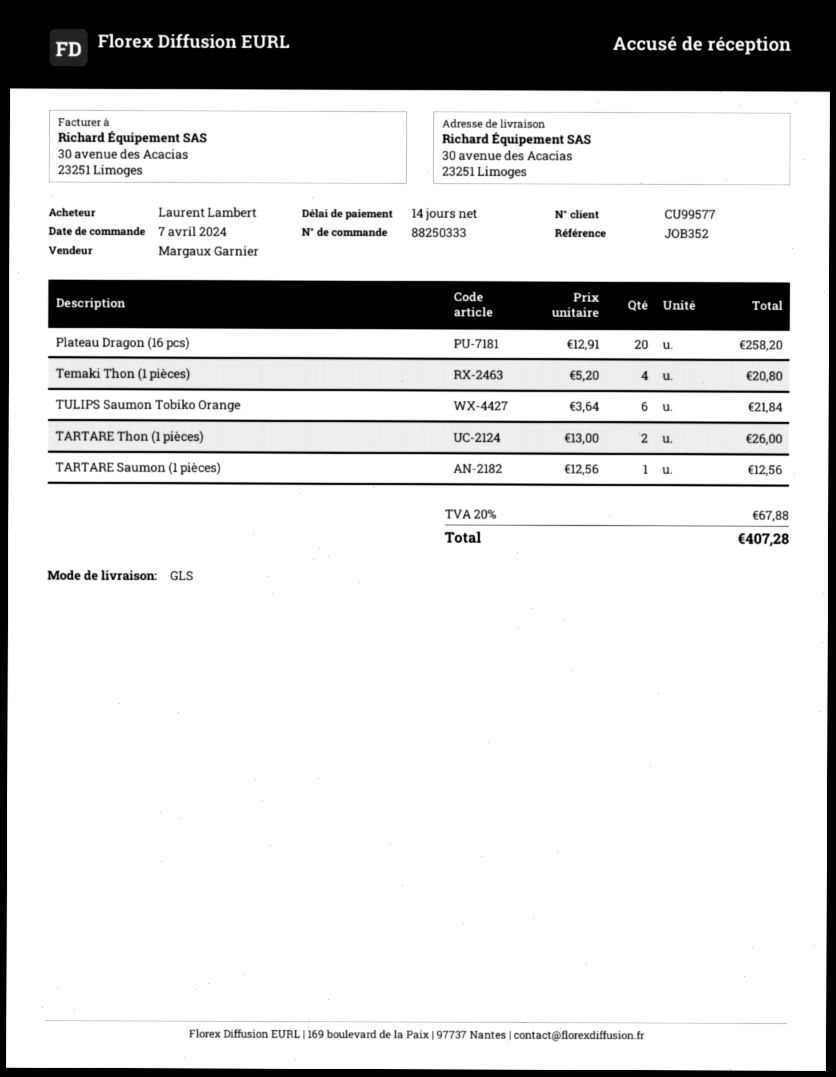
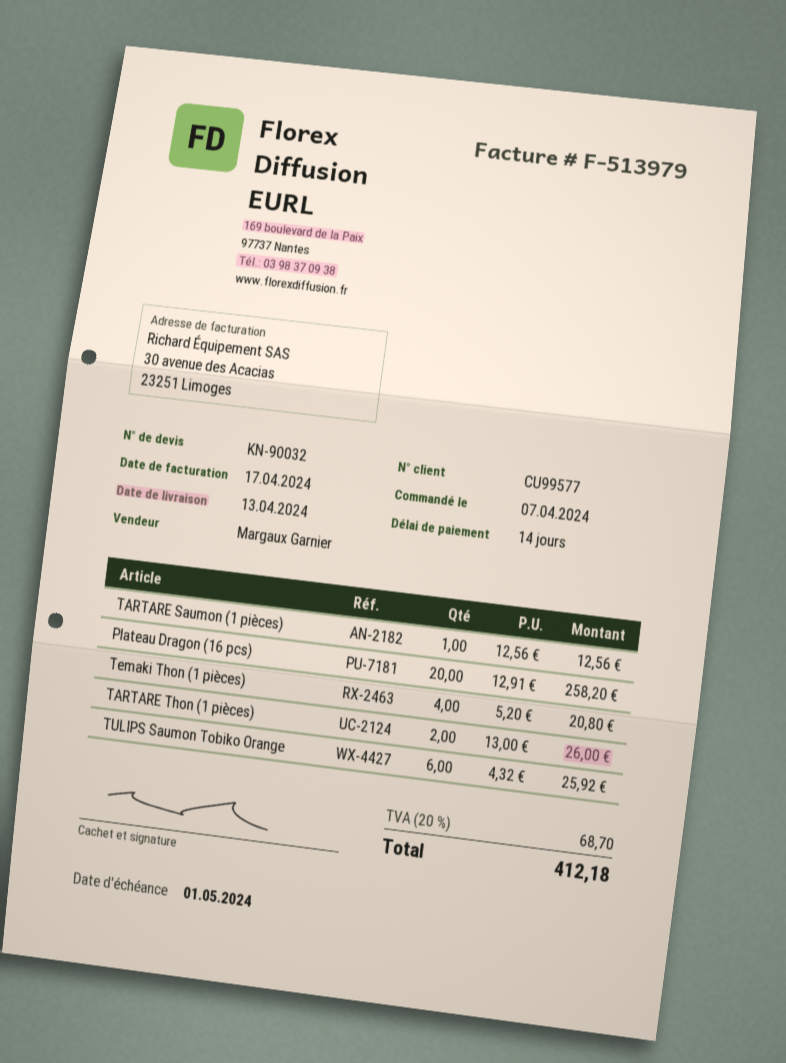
TULIPS Saumon Tobiko Orange: 6 x 3.64 = 21.84 -> 6 x 4.32 = 25.92
tax: 20% = 67.88 -> 20% = 68.70
total: 407.28 -> 412.18

